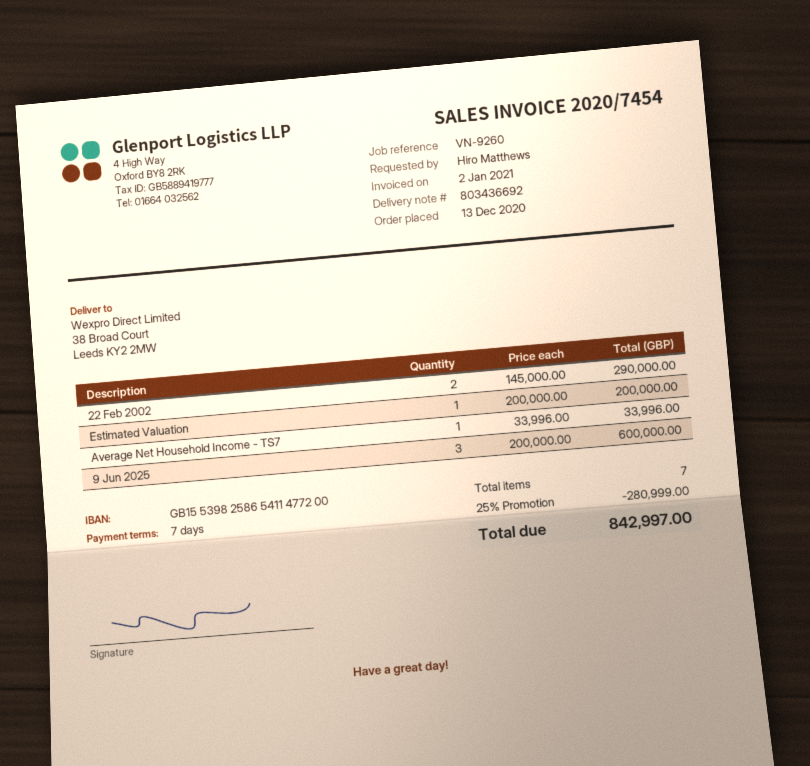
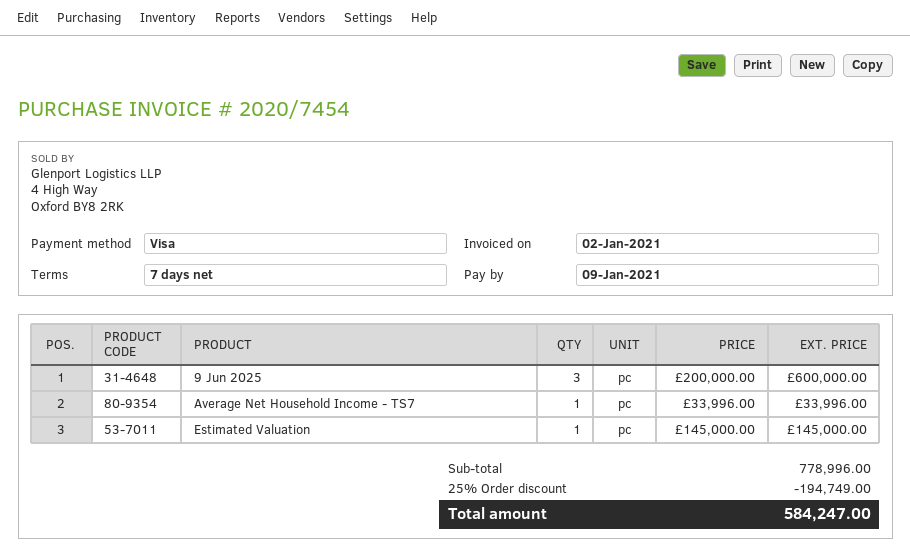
22 Feb 2002: 2 x 145000.00 = 290000.00 -> none
Estimated Valuation: 1 x 200000.00 = 200000.00 -> 1 x 145000.00 = 145000.00
discount: 25% = 280999.00 -> 25% = 194749.00
total: 842997.00 -> 584247.00

